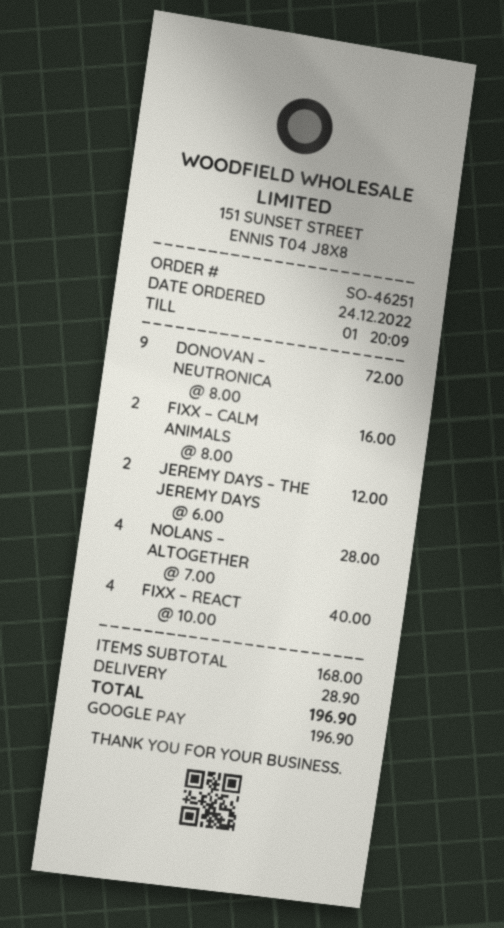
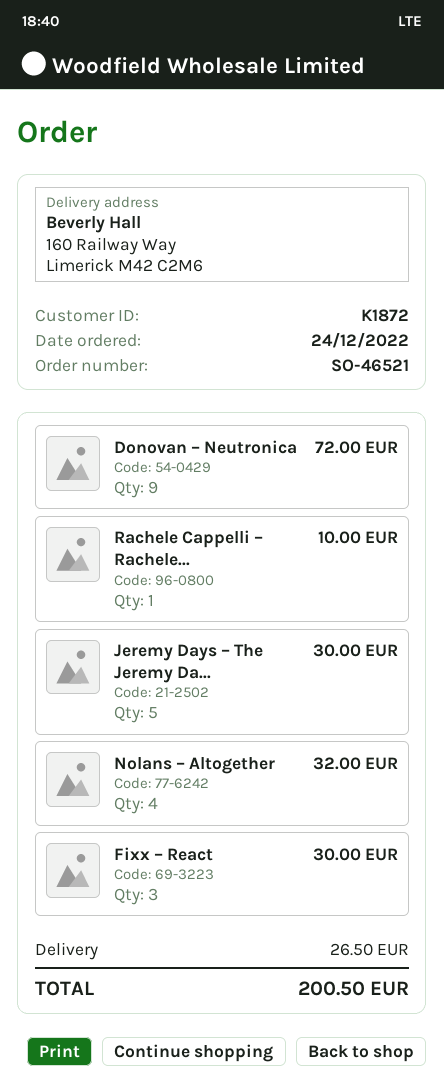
order number: SO-46251 -> SO-46521
FIXX – CALM ANIMALS: 2 for 16.00 -> none
JEREMY DAYS – THE JEREMY DAYS: 2 for 12.00 -> 5 for 30.00
NOLANS – ALTOGETHER: 4 for 28.00 -> 4 for 32.00
FIXX – REACT: 4 for 40.00 -> 3 for 30.00
Rachele Cappelli – Rachele...: none -> 1 for 10.00
shipping: 28.90 -> 26.50
total: 196.90 -> 200.50

